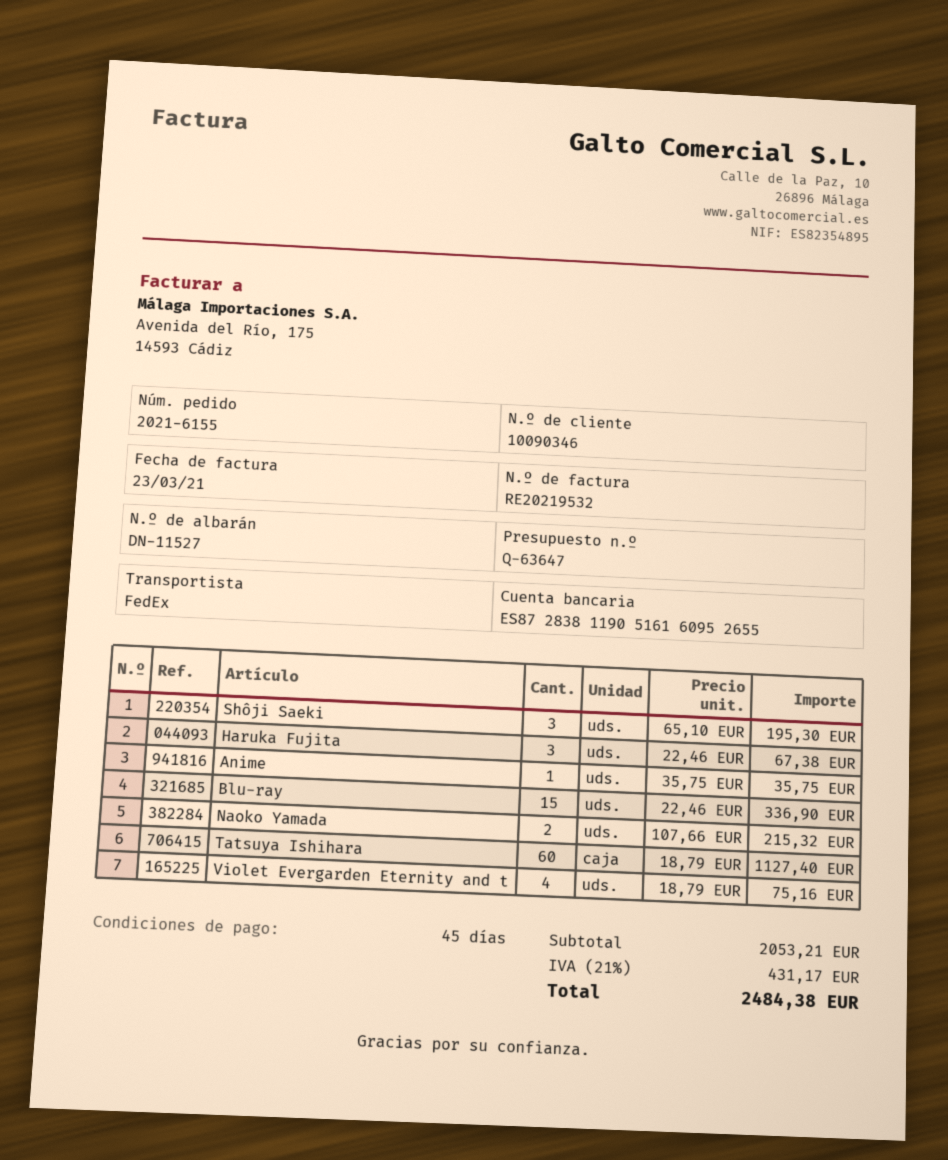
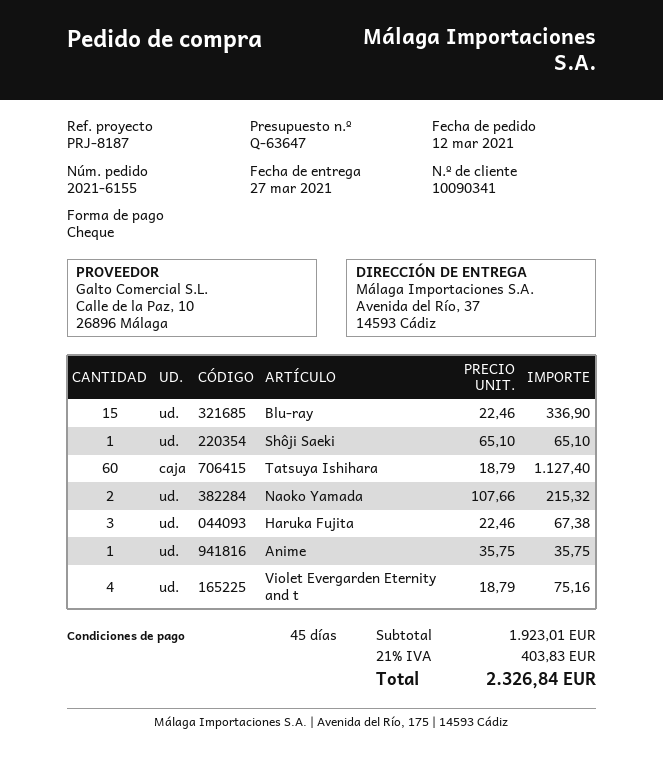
customer number: 10090346 -> 10090341
Shôji Saeki: 3 x 65.10 = 195.30 -> 1 x 65.10 = 65.10
subtotal: 2053.21 -> 1923.01
tax: 21% = 431.17 -> 21% = 403.83
total: 2484.38 -> 2326.84

